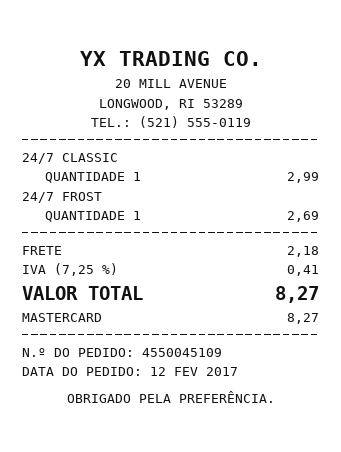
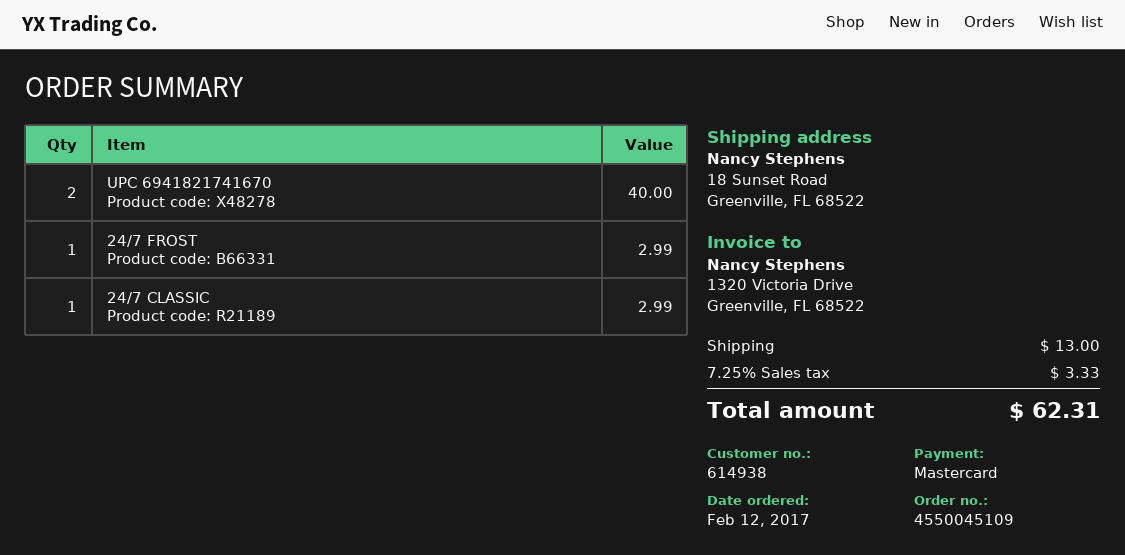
24/7 FROST: 1 for 2.69 -> 1 for 2.99
UPC 6941821741670: none -> 2 for 40.00
shipping: 2.18 -> 13.00
tax: 7.25% = 0.41 -> 7.25% = 3.33
total: 8.27 -> 62.31

